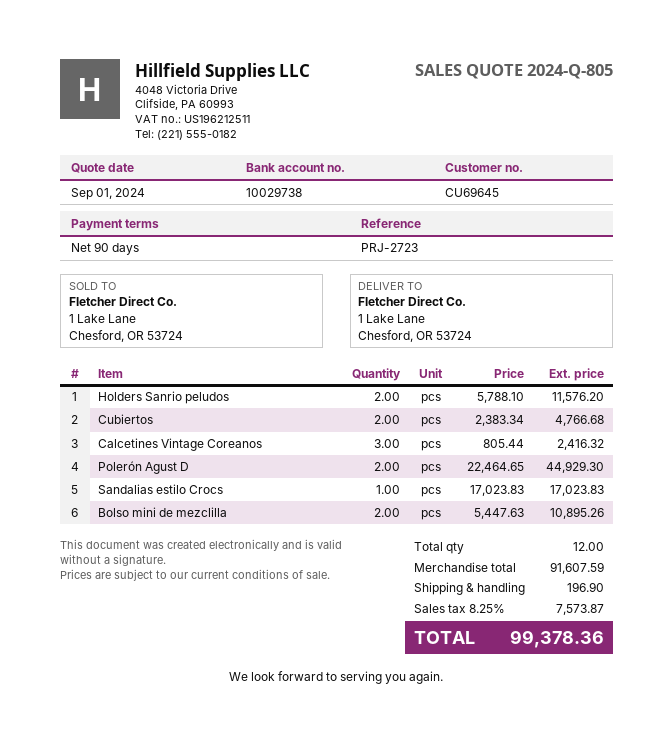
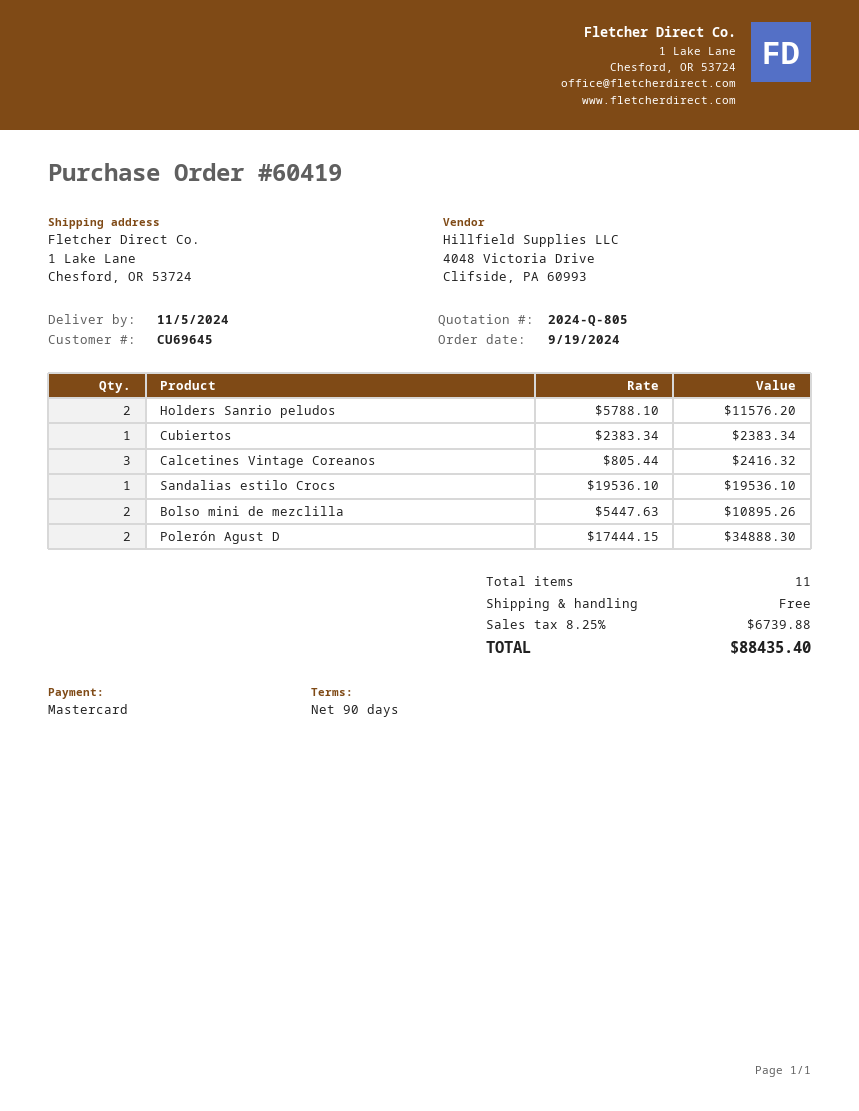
Cubiertos: 2 x 2383.34 = 4766.68 -> 1 x 2383.34 = 2383.34
Polerón Agust D: 2 x 22464.65 = 44929.30 -> 2 x 17444.15 = 34888.30
Sandalias estilo Crocs: 1 x 17023.83 = 17023.83 -> 1 x 19536.10 = 19536.10
total quantity: 12 -> 11
shipping: 196.90 -> 0.00
tax: 8.25% = 7573.87 -> 8.25% = 6739.88
total: 99378.36 -> 88435.40

